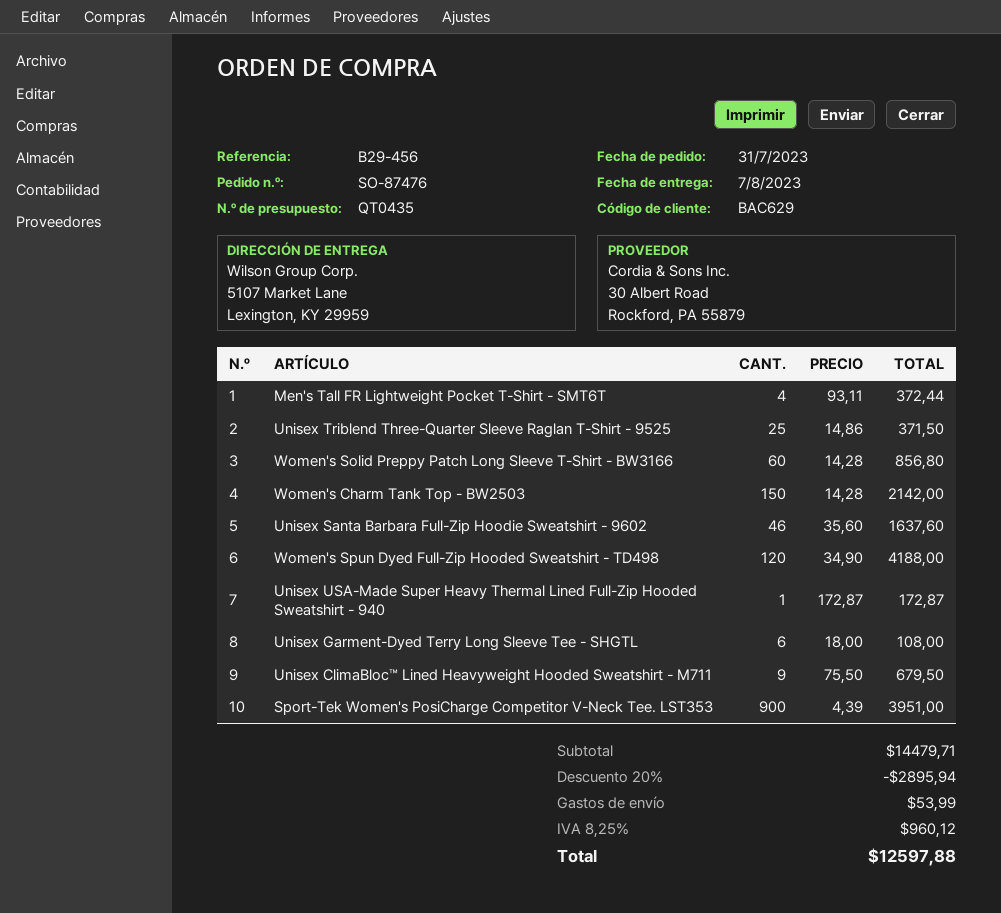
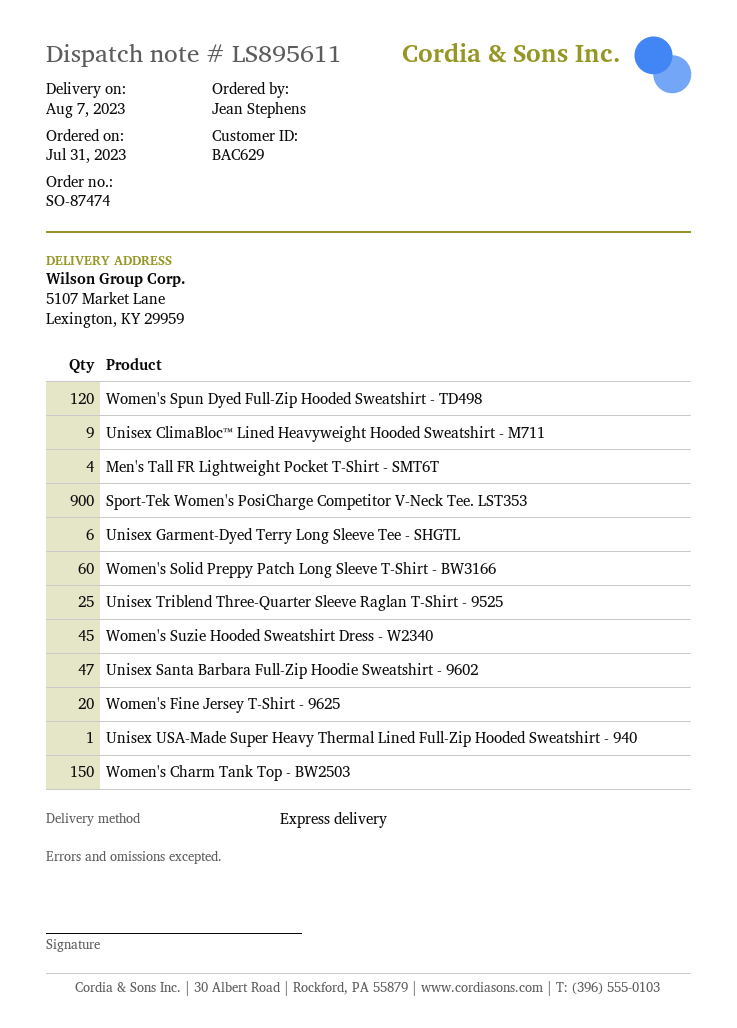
order number: SO-87476 -> SO-87474
Unisex Santa Barbara Full-Zip Hoodie Sweatshirt - 9602: 46 -> 47
Women's Suzie Hooded Sweatshirt Dress - W2340: none -> 45
Women's Fine Jersey T-Shirt - 9625: none -> 20

